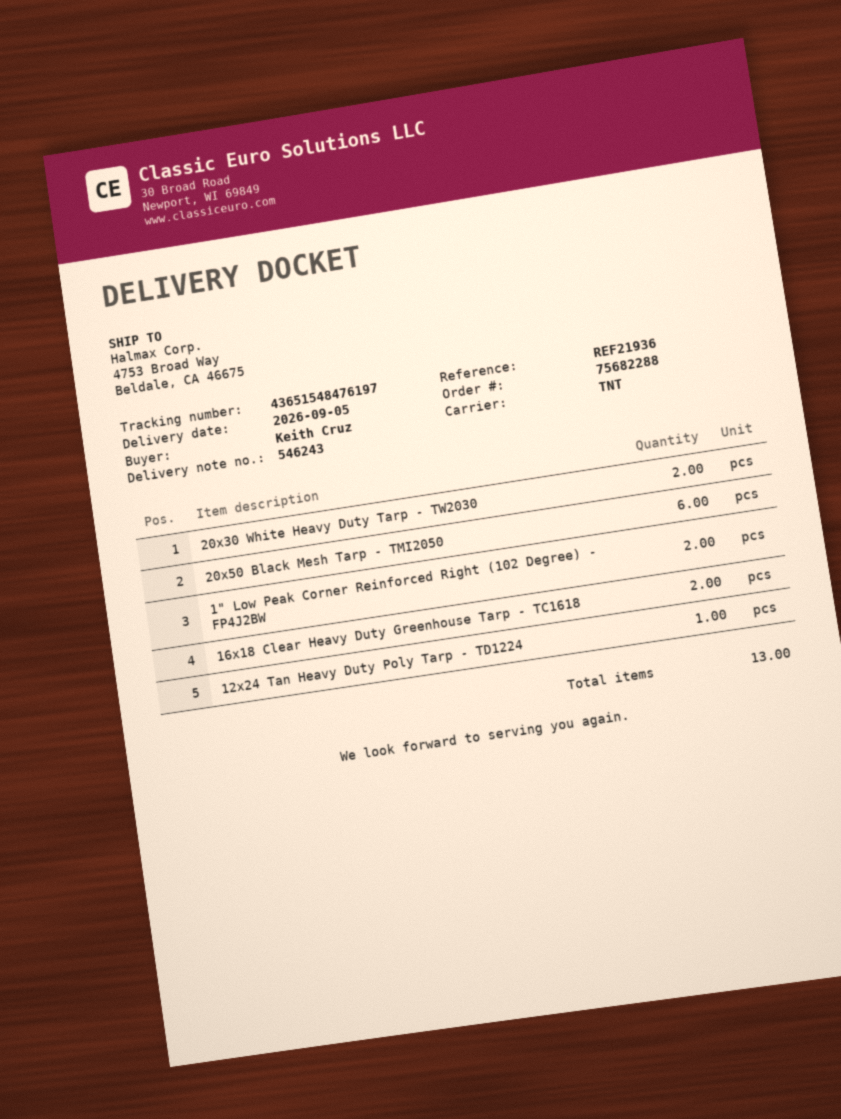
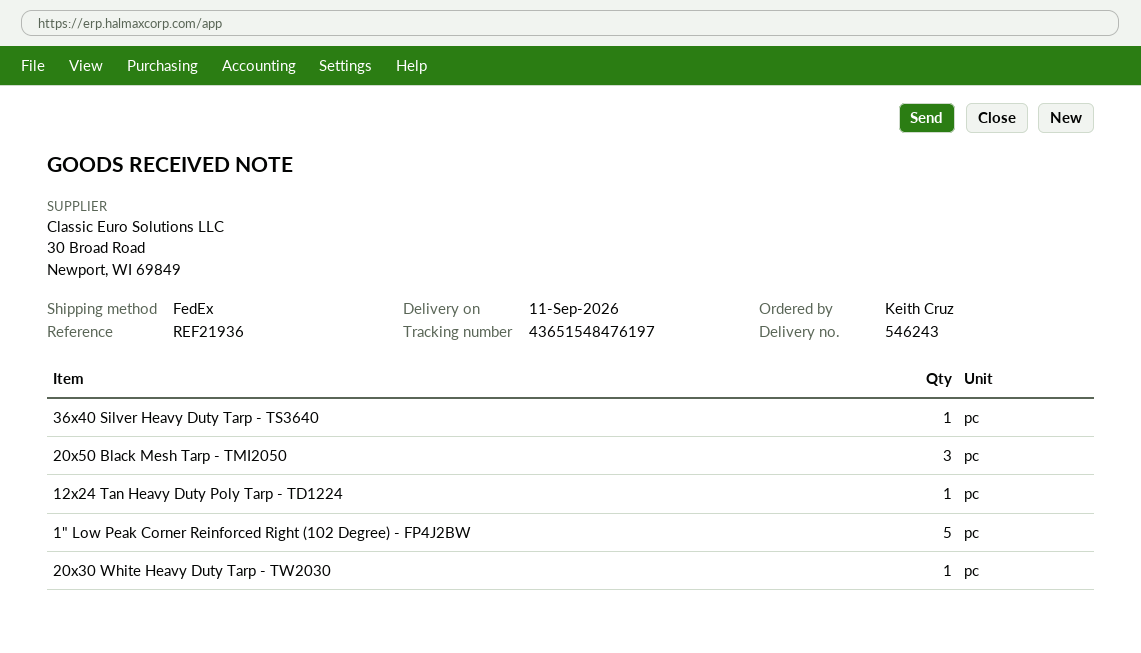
delivery date: 2026-09-05 -> 2026-09-11
shipping method: TNT -> FedEx
20x30 White Heavy Duty Tarp - TW2030: 2 -> 1
20x50 Black Mesh Tarp - TMI2050: 6 -> 3
1" Low Peak Corner Reinforced Right (102 Degree) - FP4J2BW: 2 -> 5
16x18 Clear Heavy Duty Greenhouse Tarp - TC1618: 2 -> none
36x40 Silver Heavy Duty Tarp - TS3640: none -> 1

